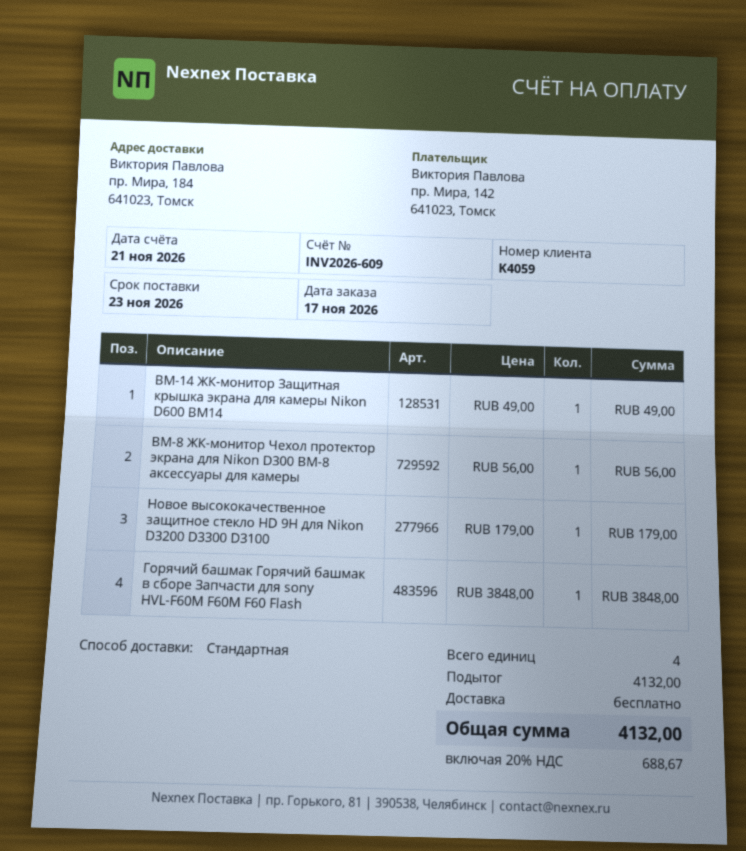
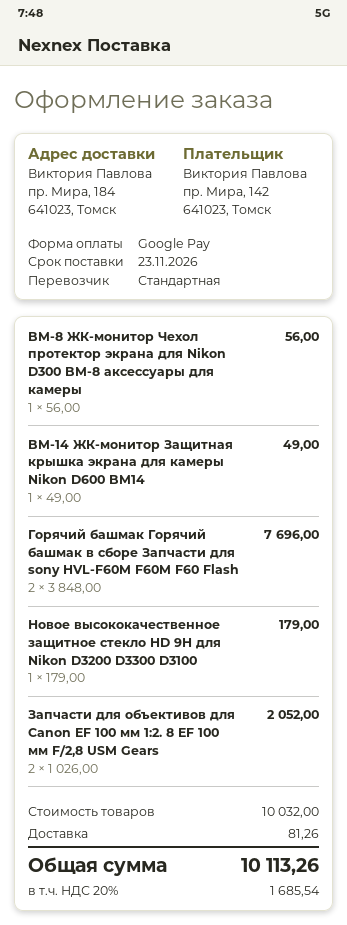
Горячий башмак Горячий башмак в сборе Запчасти для sony HVL-F60M F60M F60 Flash: 1 x 3848.00 = 3848.00 -> 2 x 3848.00 = 7696.00
Запчасти для объективов для Canon EF 100 мм 1:2. 8 EF 100 мм F/2,8 USM Gears: none -> 2 x 1026.00 = 2052.00
subtotal: 4132.00 -> 10032.00
shipping: 0.00 -> 81.26
tax: 20% = 688.67 -> 20% = 1685.54
total: 4132.00 -> 10113.26

